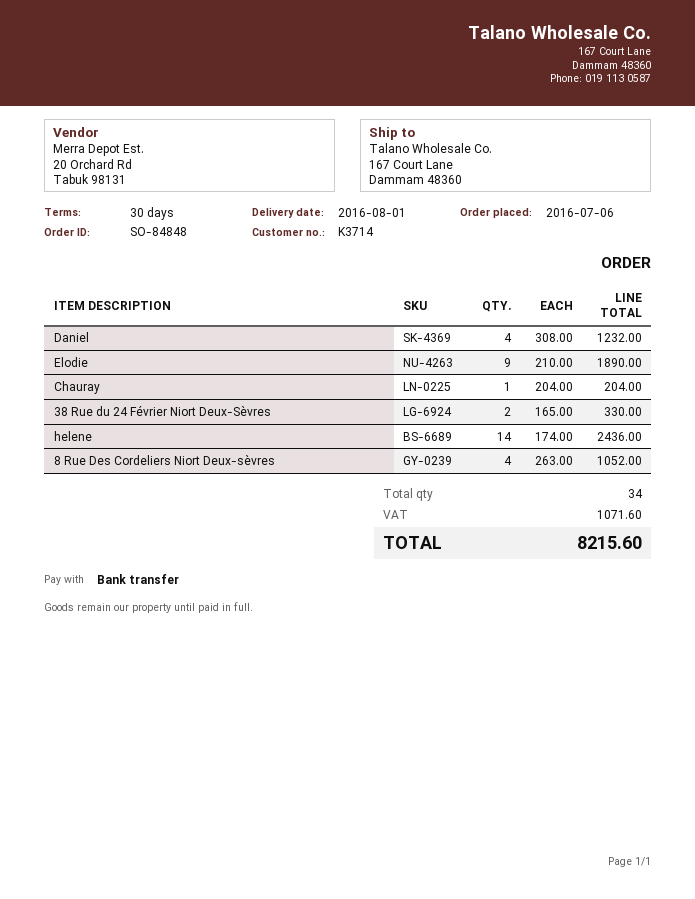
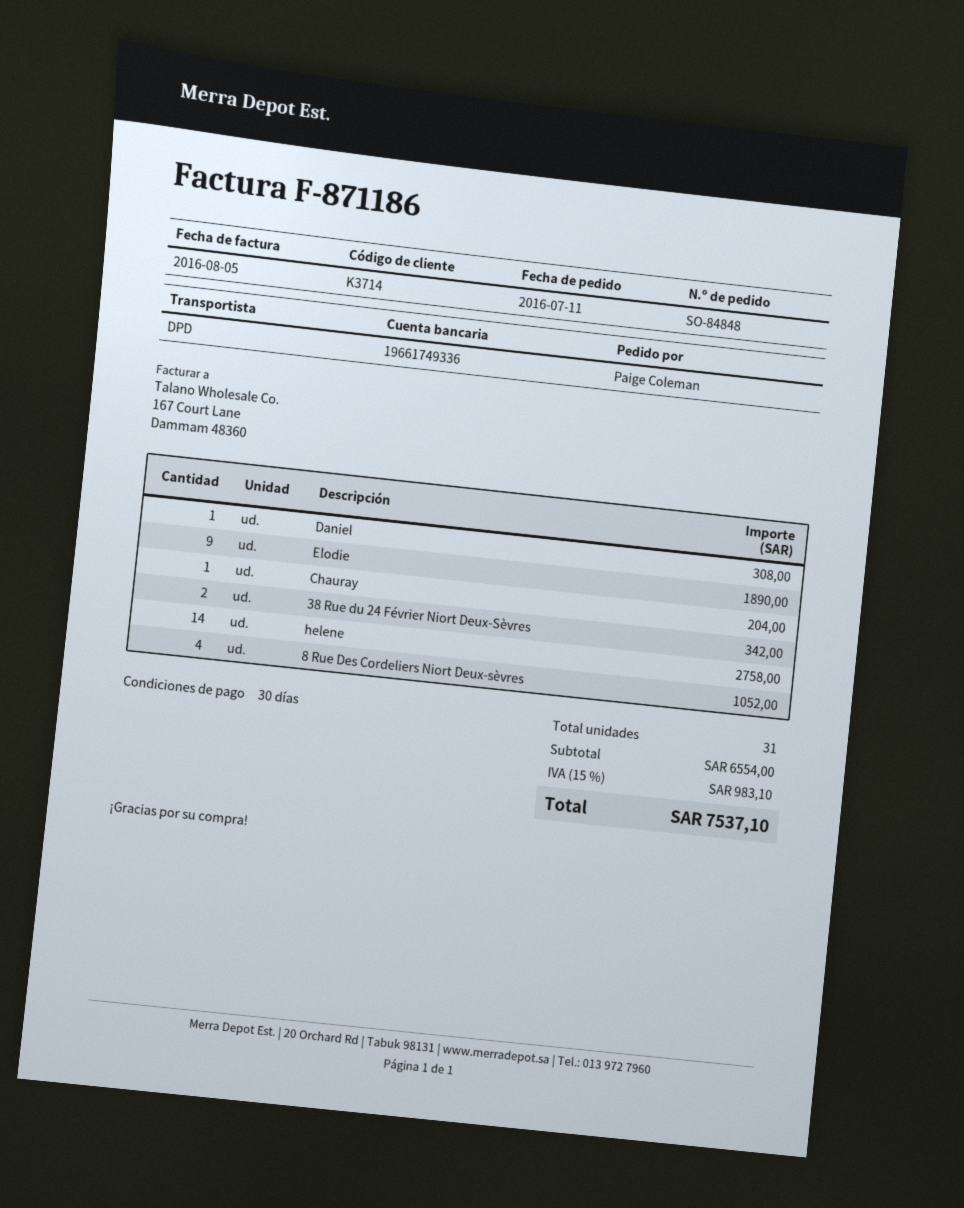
order date: 2016-07-06 -> 2016-07-11
Daniel: 4 for 1232.00 -> 1 for 308.00
38 Rue du 24 Février Niort Deux-Sèvres: 2 for 330.00 -> 2 for 342.00
helene: 14 for 2436.00 -> 14 for 2758.00
total quantity: 34 -> 31
tax: 1071.60 -> 983.10
total: 8215.60 -> 7537.10

